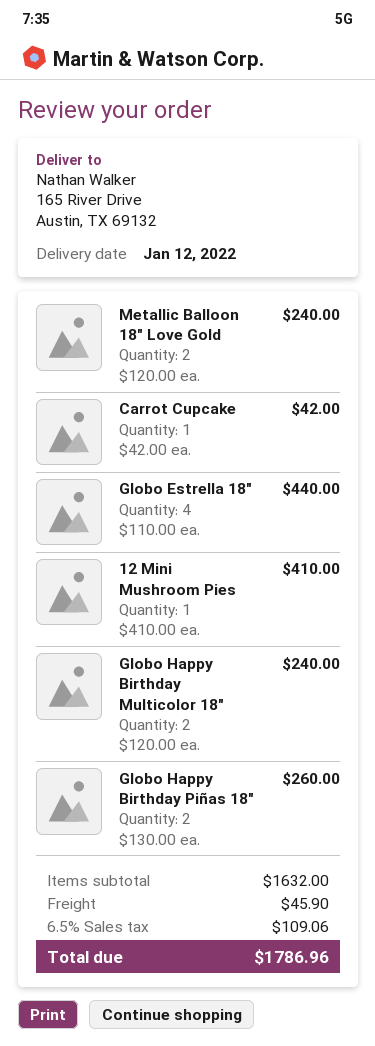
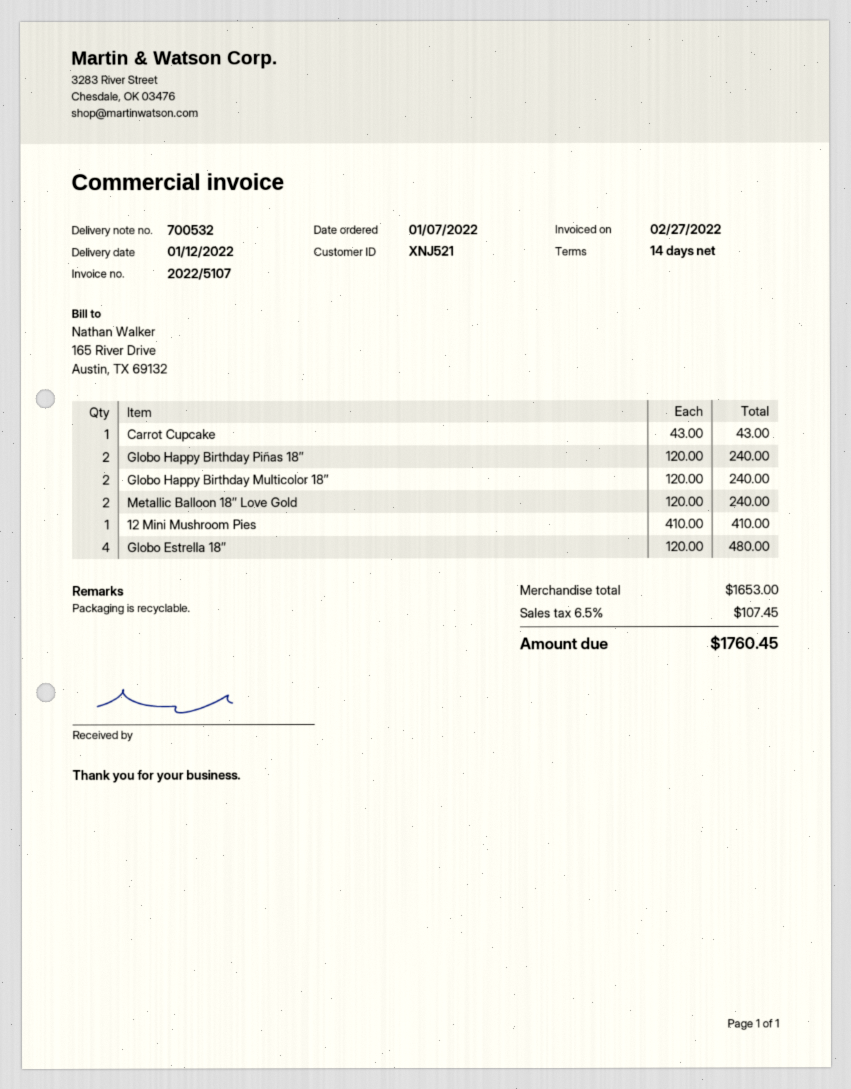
Carrot Cupcake: 1 x 42.00 = 42.00 -> 1 x 43.00 = 43.00
Globo Estrella 18″: 4 x 110.00 = 440.00 -> 4 x 120.00 = 480.00
Globo Happy Birthday Piñas 18″: 2 x 130.00 = 260.00 -> 2 x 120.00 = 240.00
subtotal: 1632.00 -> 1653.00
shipping: 45.90 -> none
tax: 6.5% = 109.06 -> 6.5% = 107.45
total: 1786.96 -> 1760.45

